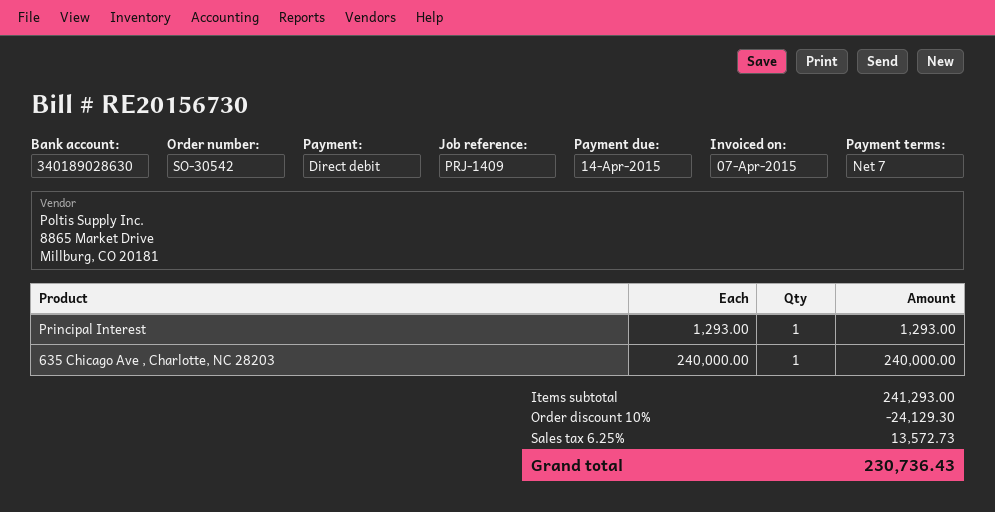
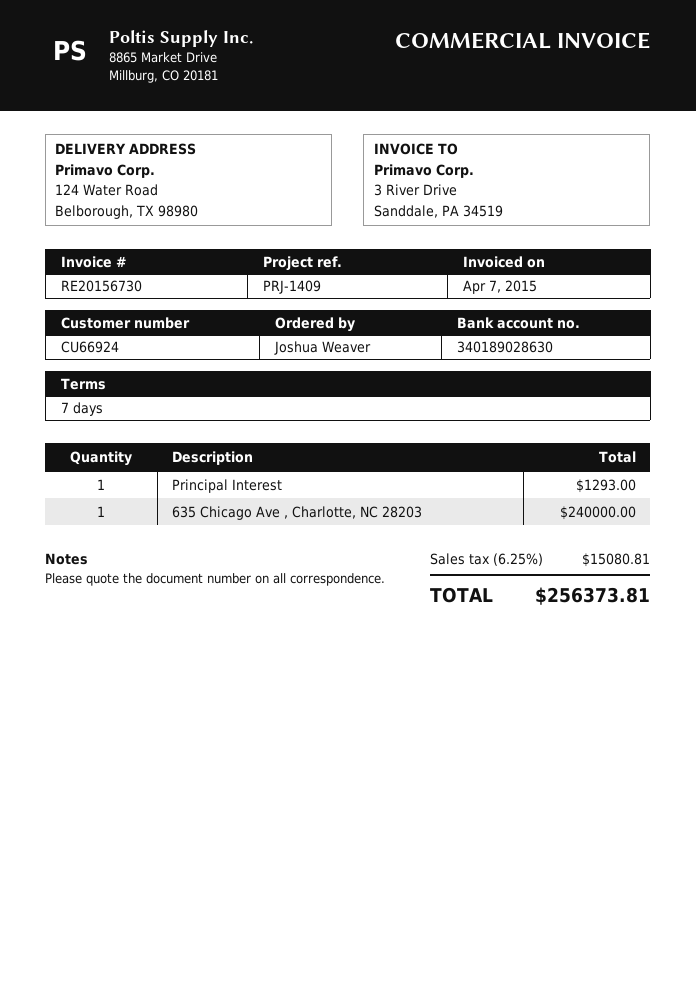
discount: 10% = 24129.30 -> none
tax: 6.25% = 13572.73 -> 6.25% = 15080.81
total: 230736.43 -> 256373.81

